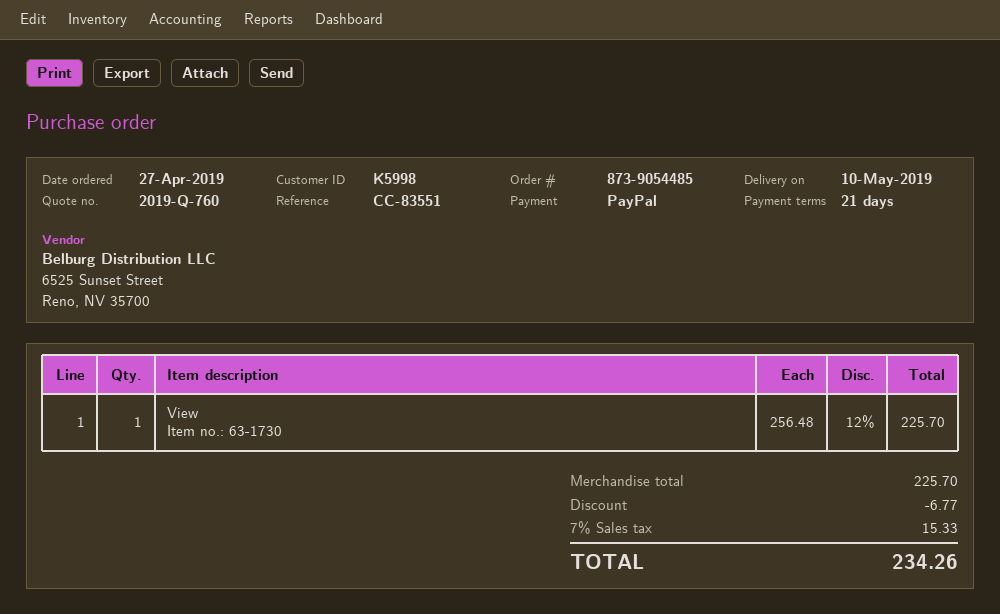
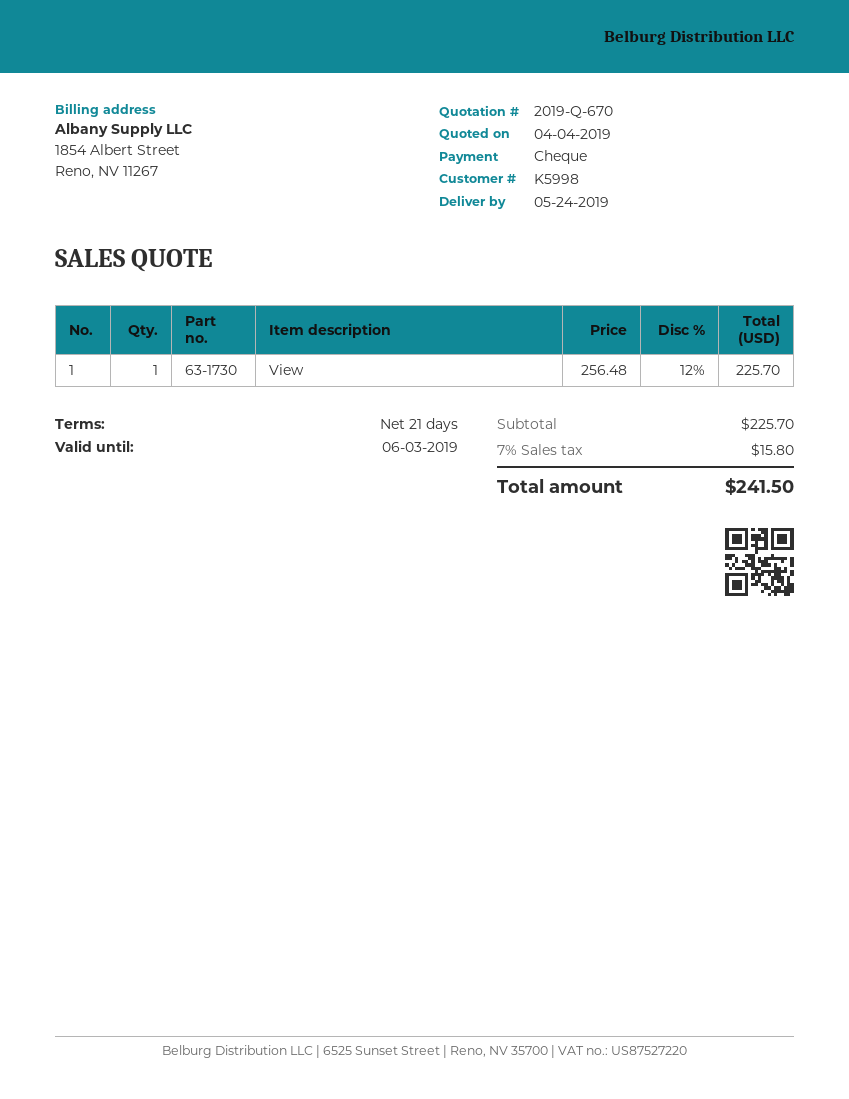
quote number: 2019-Q-760 -> 2019-Q-670
delivery date: 2019-05-10 -> 2019-05-24
payment method: PayPal -> cheque
discount: 6.77 -> none
tax: 7% = 15.33 -> 7% = 15.80
total: 234.26 -> 241.50

